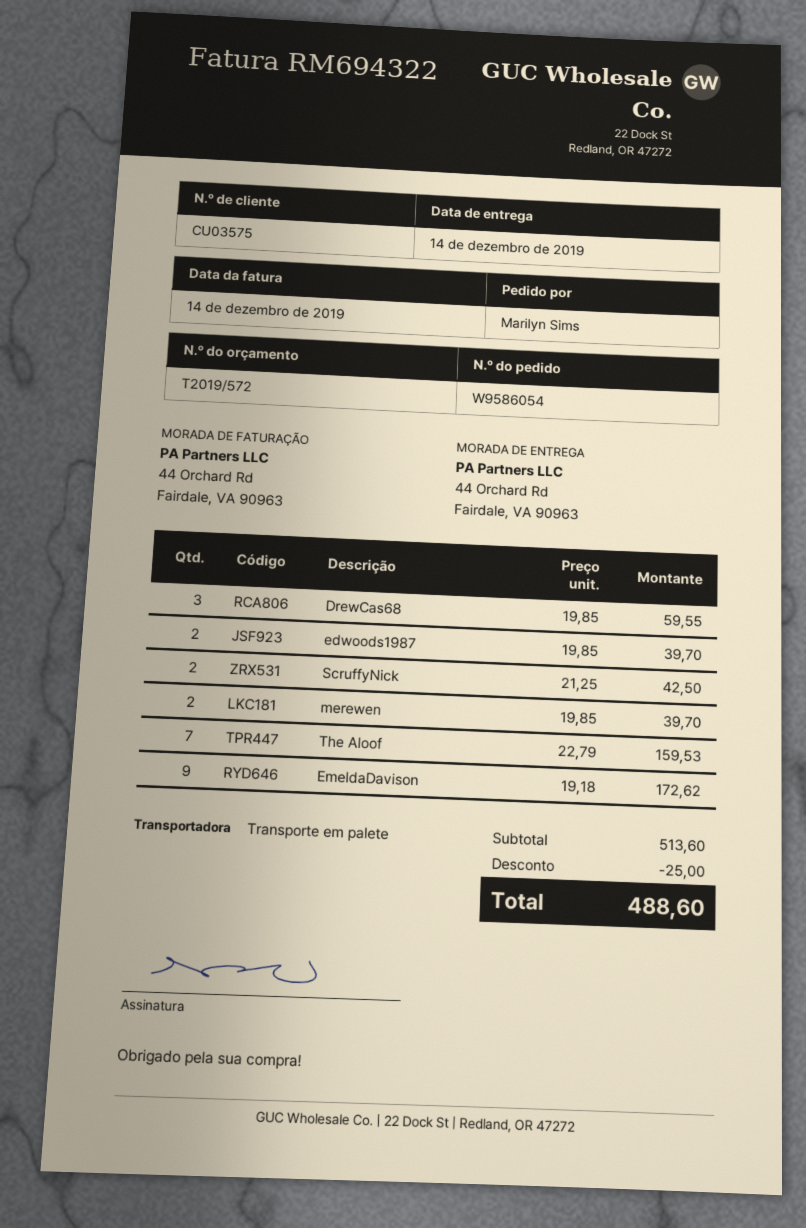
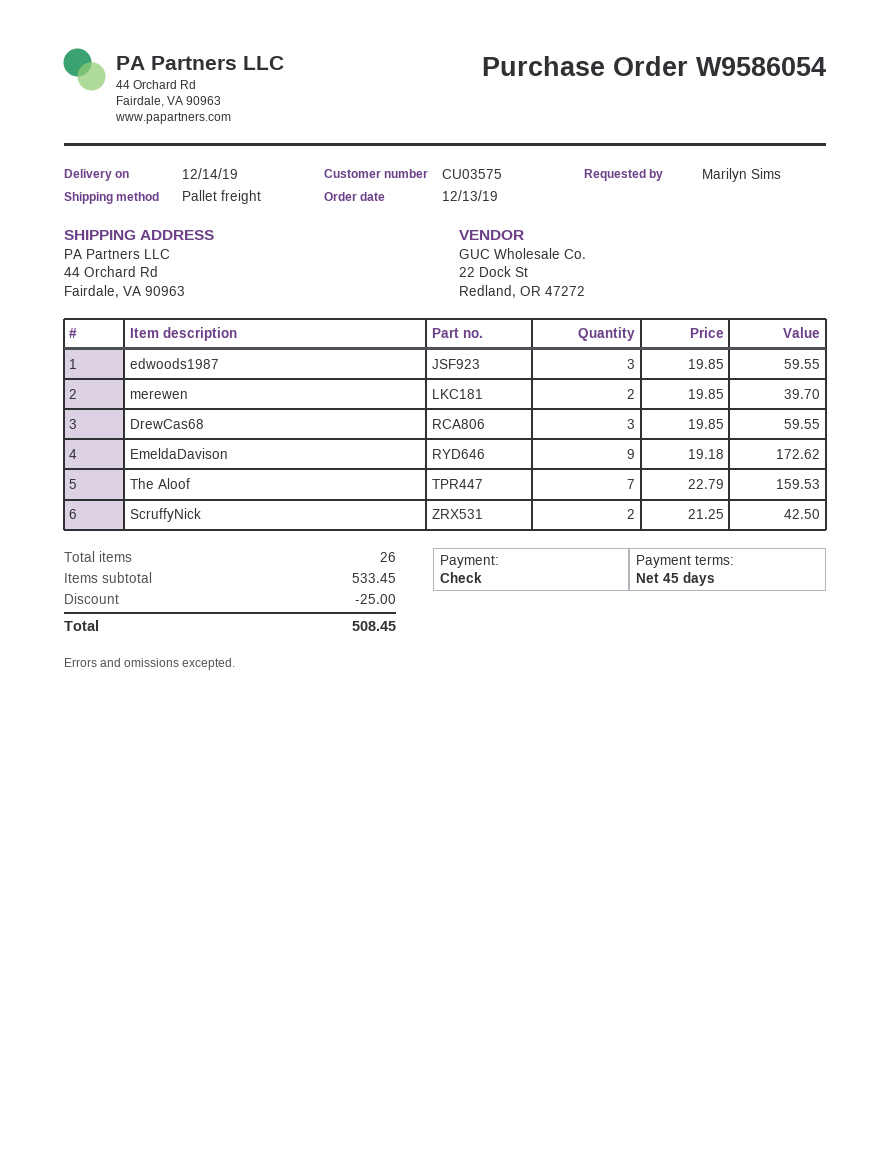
edwoods1987: 2 x 19.85 = 39.70 -> 3 x 19.85 = 59.55
subtotal: 513.60 -> 533.45
total: 488.60 -> 508.45

